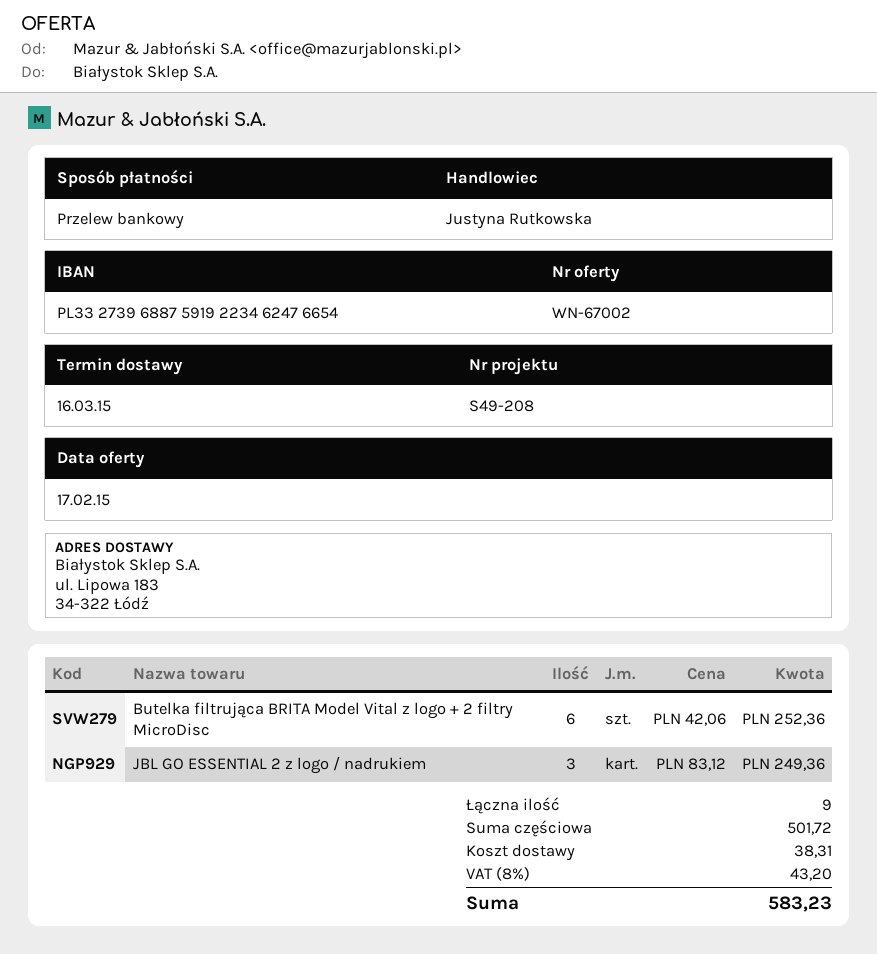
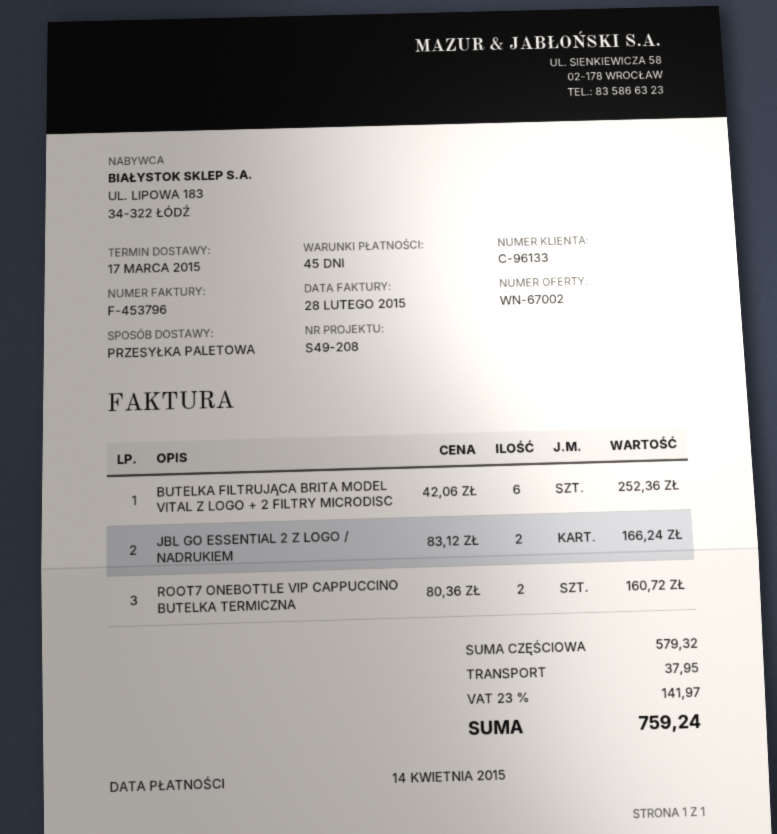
delivery date: 2015-03-16 -> 2015-03-17
JBL GO ESSENTIAL 2 z logo / nadrukiem: 3 x 83.12 = 249.36 -> 2 x 83.12 = 166.24
ROOT7 ONEBOTTLE VIP CAPPUCCINO BUTELKA TERMICZNA: none -> 2 x 80.36 = 160.72
subtotal: 501.72 -> 579.32
shipping: 38.31 -> 37.95
tax: 8% = 43.20 -> 23% = 141.97
total: 583.23 -> 759.24

